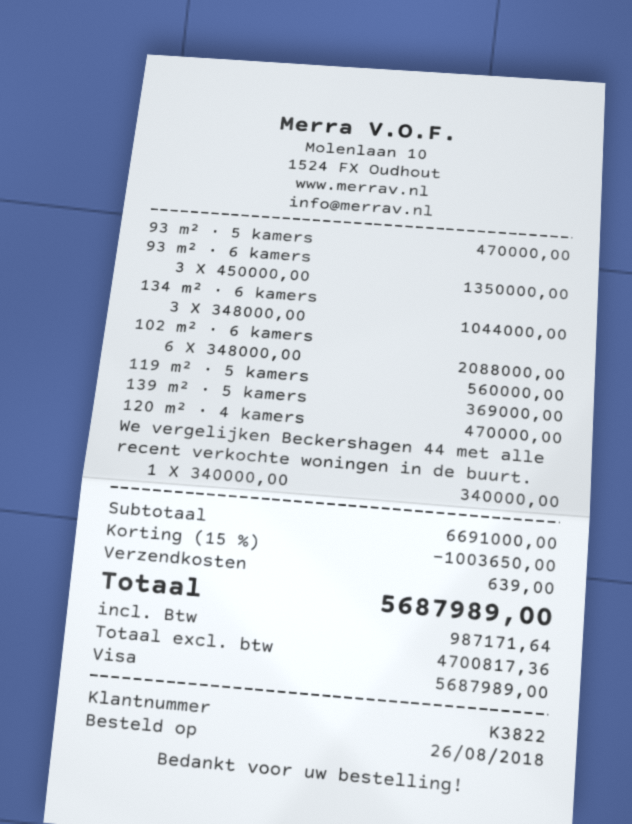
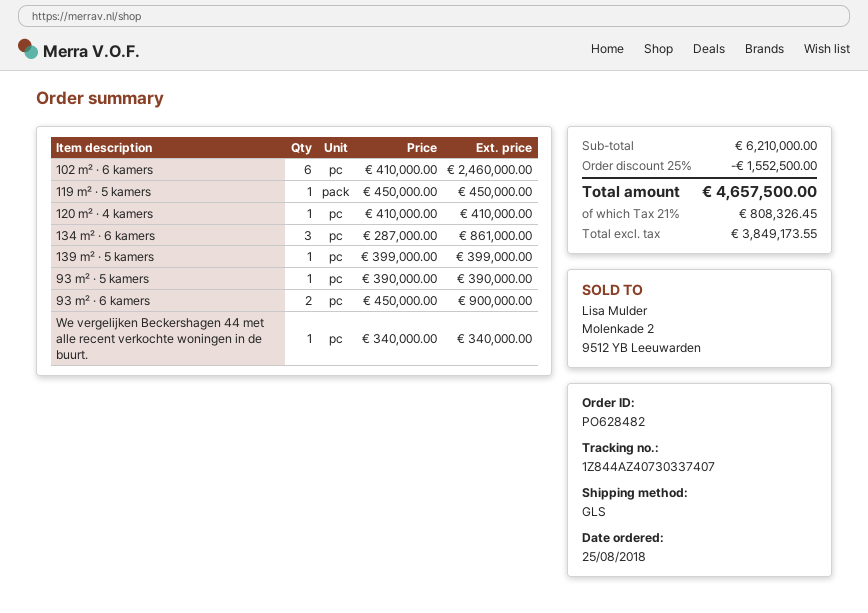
order date: 2018-08-26 -> 2018-08-25
93 m² · 5 kamers: 1 x 470000.00 = 470000.00 -> 1 x 390000.00 = 390000.00
93 m² · 6 kamers: 3 x 450000.00 = 1350000.00 -> 2 x 450000.00 = 900000.00
134 m² · 6 kamers: 3 x 348000.00 = 1044000.00 -> 3 x 287000.00 = 861000.00
102 m² · 6 kamers: 6 x 348000.00 = 2088000.00 -> 6 x 410000.00 = 2460000.00
119 m² · 5 kamers: 1 x 560000.00 = 560000.00 -> 1 x 450000.00 = 450000.00
139 m² · 5 kamers: 1 x 369000.00 = 369000.00 -> 1 x 399000.00 = 399000.00
120 m² · 4 kamers: 1 x 470000.00 = 470000.00 -> 1 x 410000.00 = 410000.00
subtotal: 6691000.00 -> 6210000.00
discount: 15% = 1003650.00 -> 25% = 1552500.00
shipping: 639.00 -> none
net: 4700817.36 -> 3849173.55
tax: 987171.64 -> 808326.45
total: 5687989.00 -> 4657500.00

